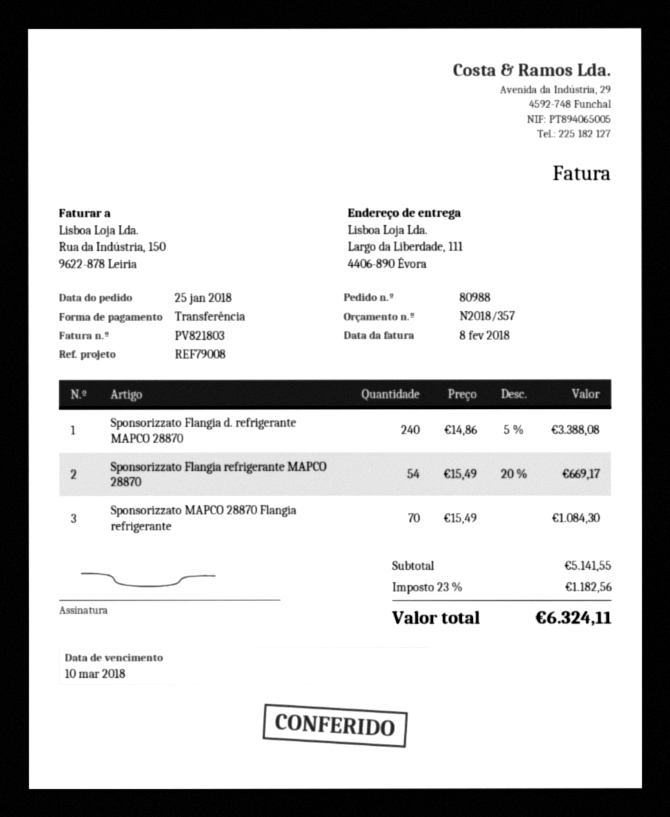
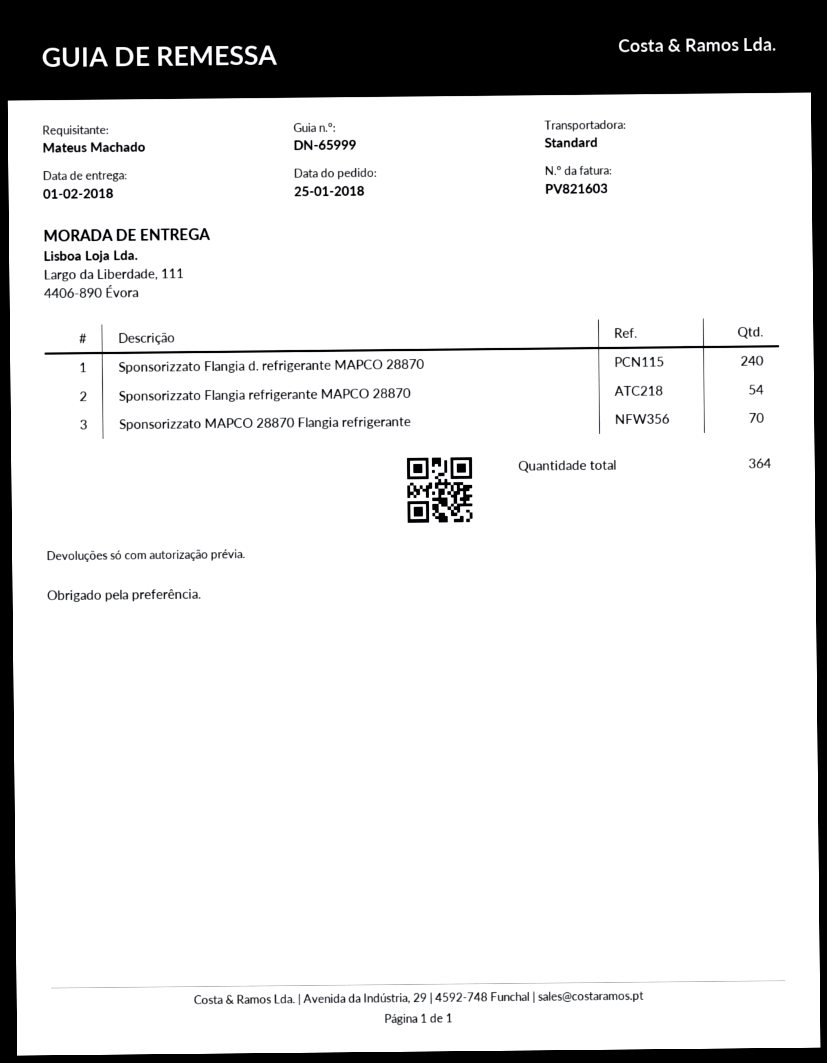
invoice number: PV821803 -> PV821603

